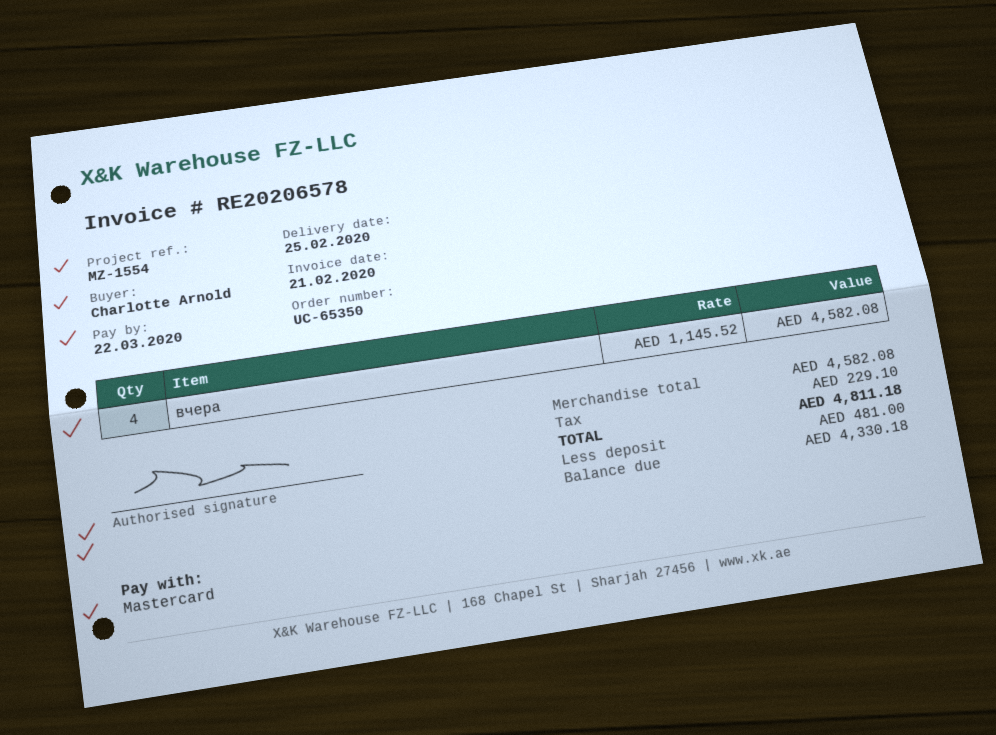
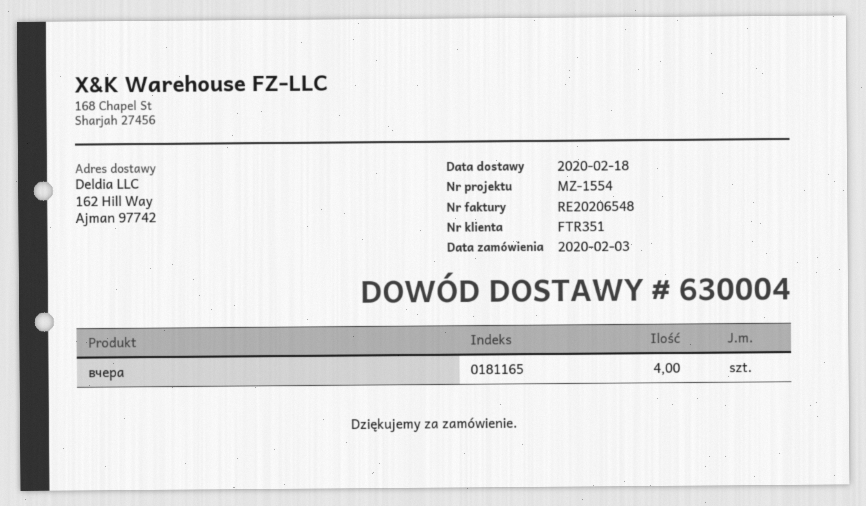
delivery date: 2020-02-25 -> 2020-02-18
invoice number: RE20206578 -> RE20206548

